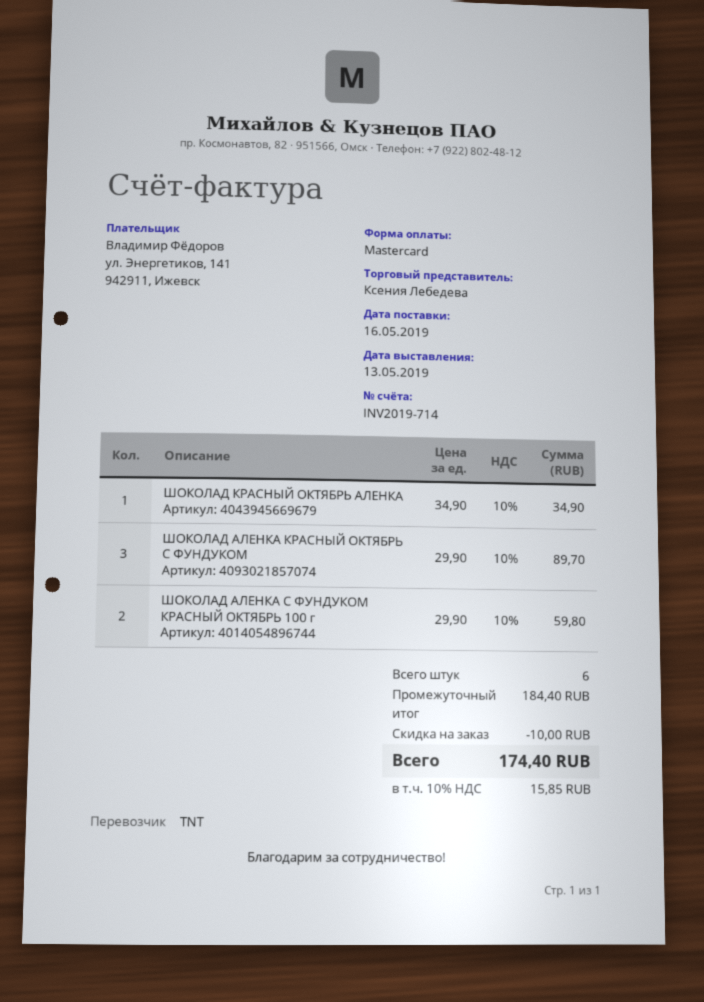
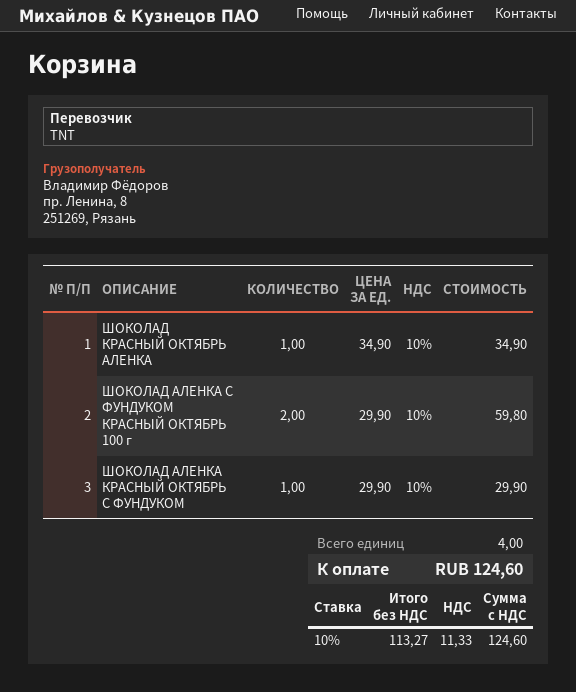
ШОКОЛАД АЛЕНКА КРАСНЫЙ ОКТЯБРЬ С ФУНДУКОМ: 3 x 29.90 = 89.70 -> 1 x 29.90 = 29.90
total quantity: 6 -> 4
discount: 10.00 -> none
tax: 10% = 15.85 -> 10% = 11.33
total: 174.40 -> 124.60

